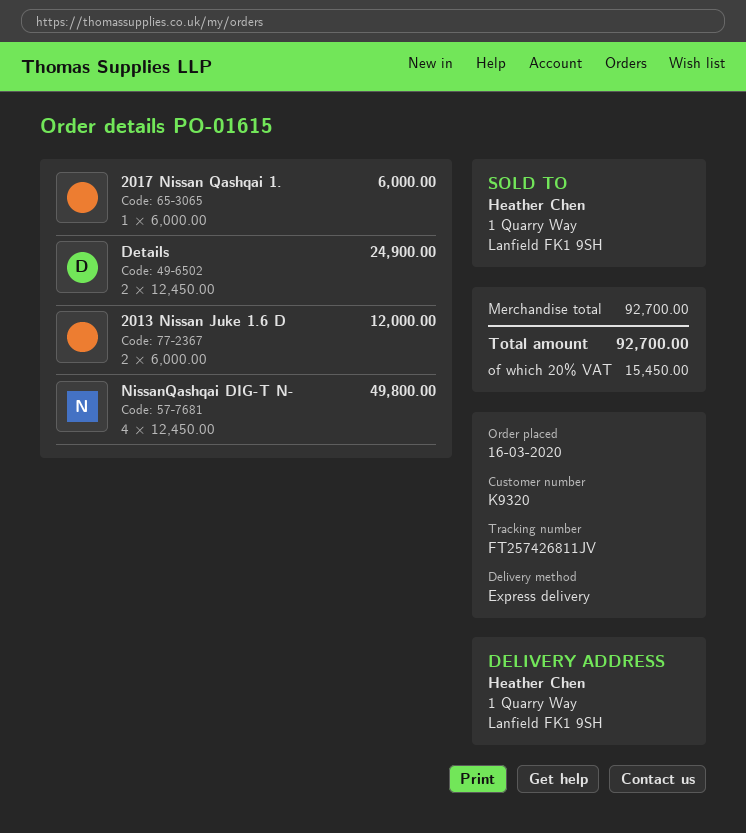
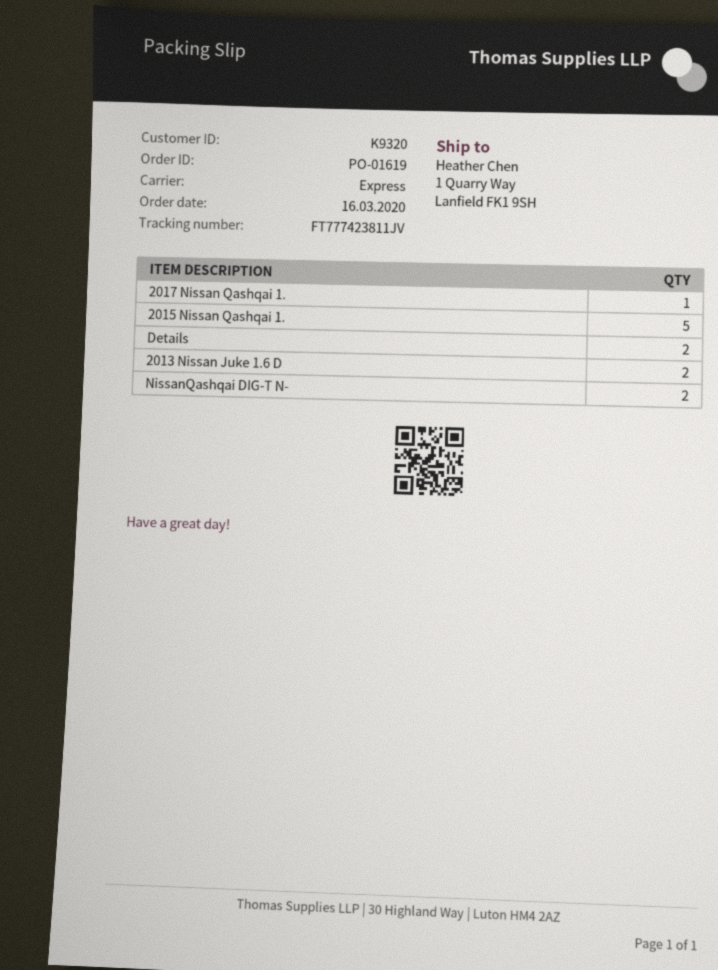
order number: PO-01615 -> PO-01619
tracking number: FT257426811JV -> FT777423811JV
NissanQashqai DIG-T N-: 4 -> 2
2015 Nissan Qashqai 1.: none -> 5

